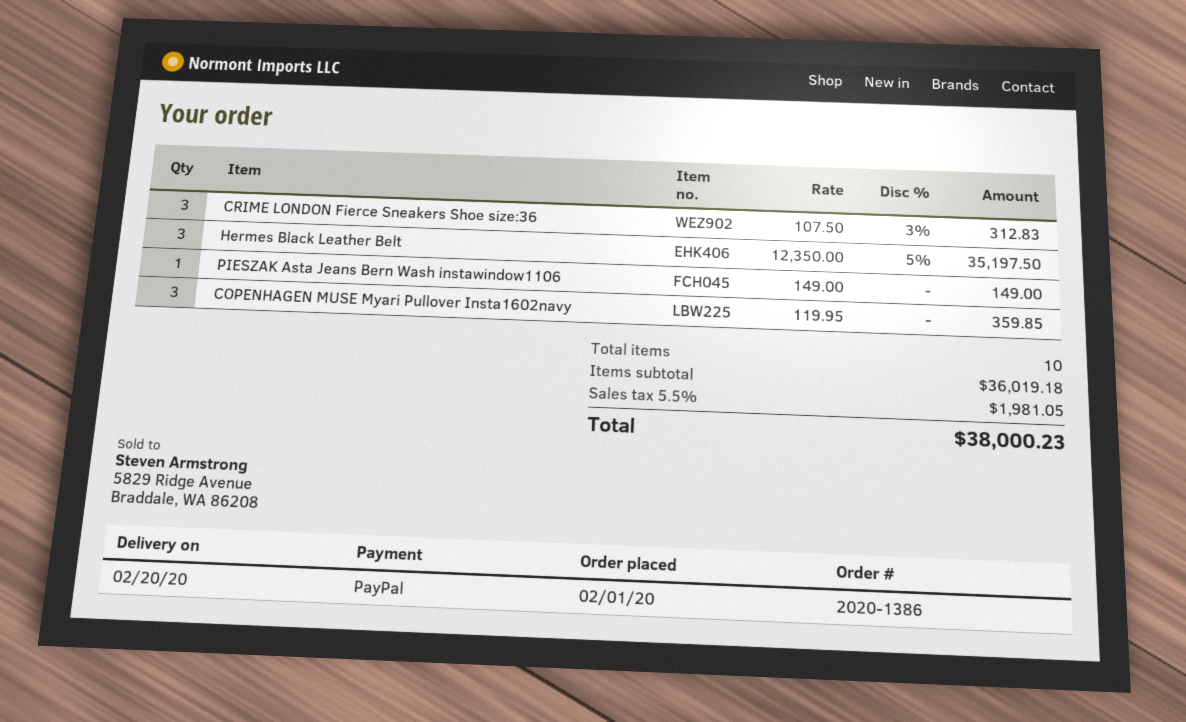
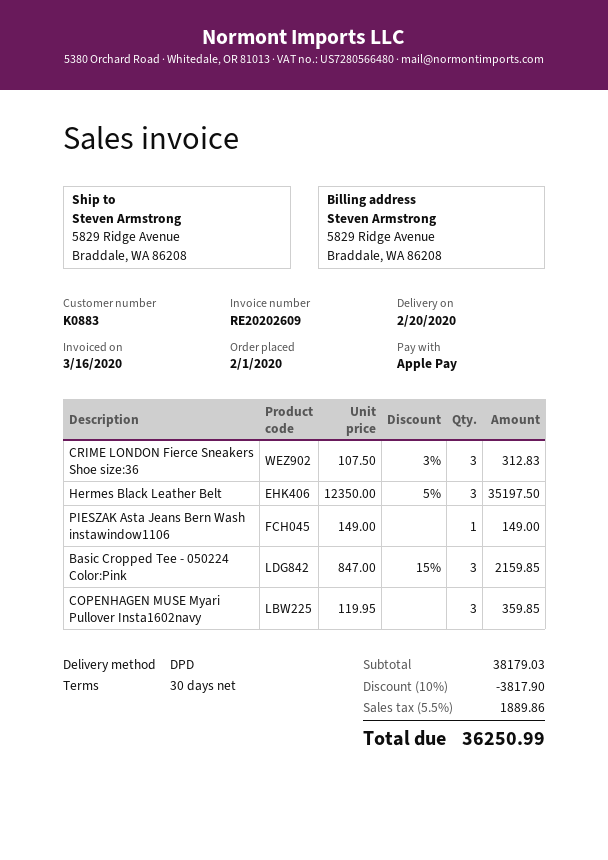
payment method: PayPal -> Apple Pay
Basic Cropped Tee - 050224 Color:Pink: none -> 3 x 847.00 - 15% = 2159.85
subtotal: 36019.18 -> 38179.03
discount: none -> 10% = 3817.90
tax: 5.5% = 1981.05 -> 5.5% = 1889.86
total: 38000.23 -> 36250.99

